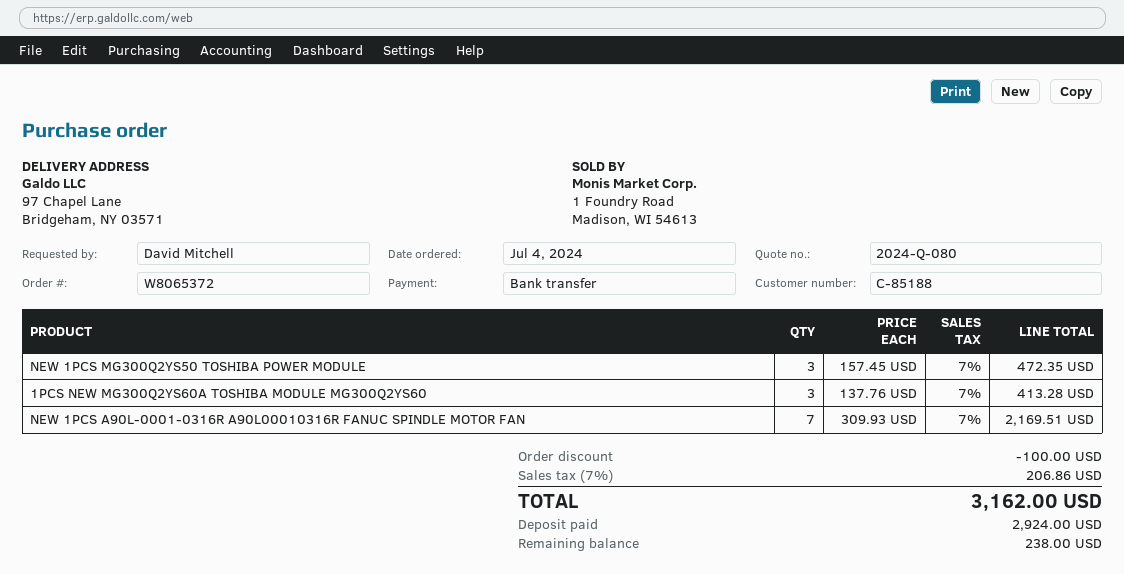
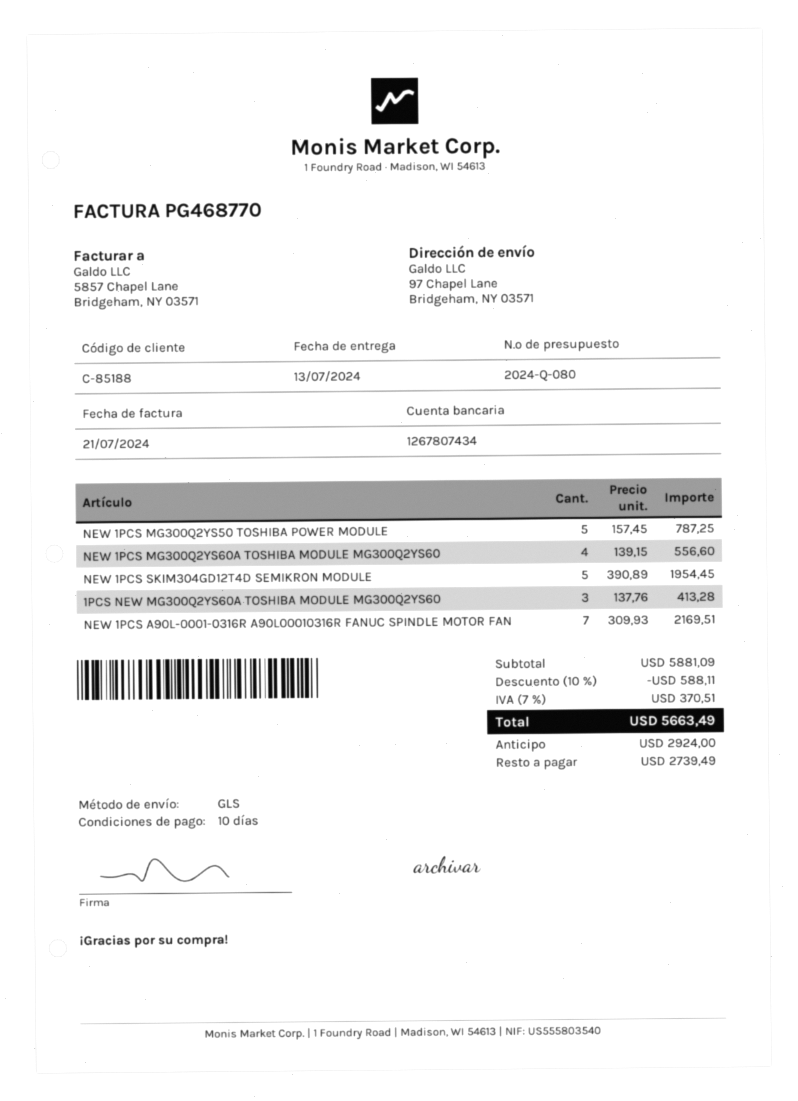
NEW 1PCS MG300Q2YS50 TOSHIBA POWER MODULE: 3 x 157.45 = 472.35 -> 5 x 157.45 = 787.25
NEW 1PCS MG300Q2YS60A TOSHIBA MODULE MG300Q2YS60: none -> 4 x 139.15 = 556.60
NEW 1PCS SKIM304GD12T4D SEMIKRON MODULE: none -> 5 x 390.89 = 1954.45
discount: 100.00 -> 588.11
tax: 7% = 206.86 -> 7% = 370.51
total: 3162.00 -> 5663.49
balance: 238.00 -> 2739.49

